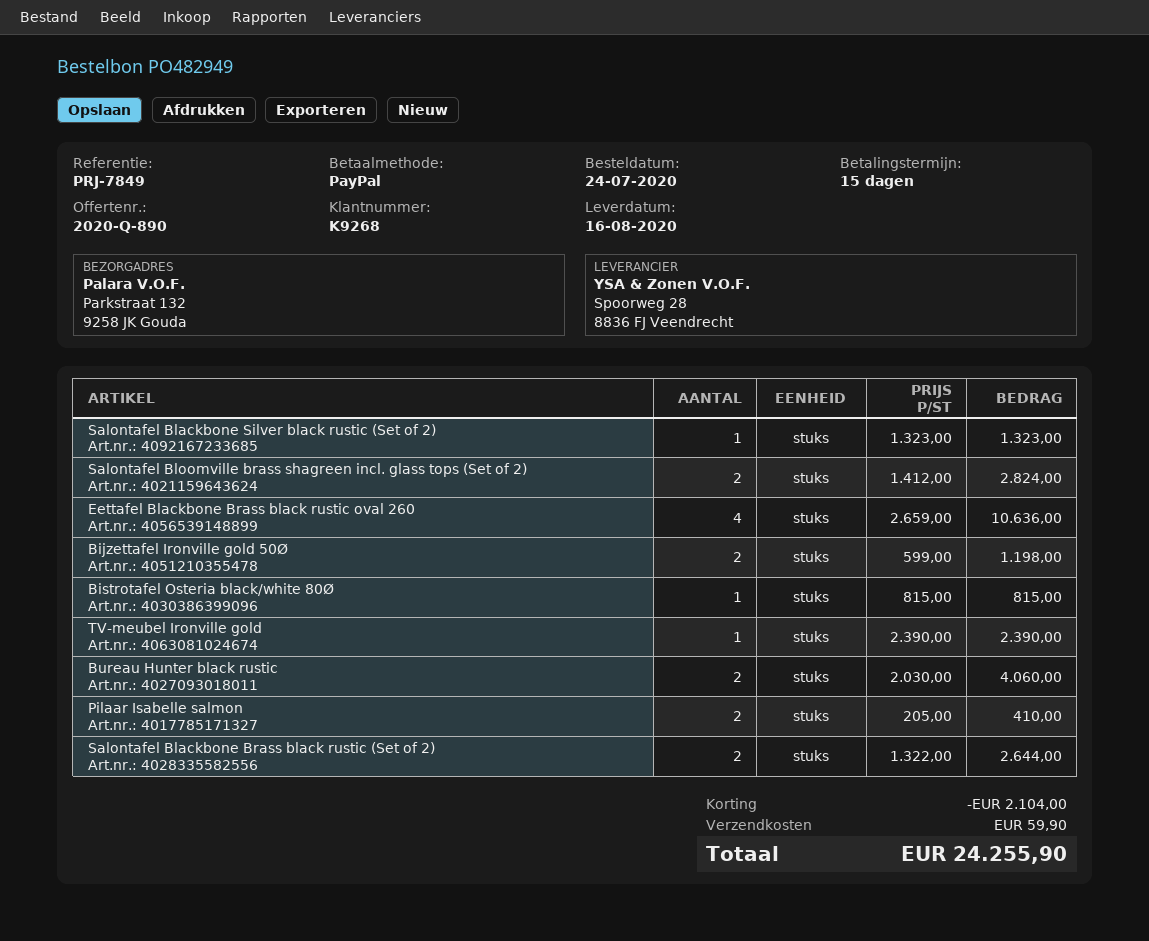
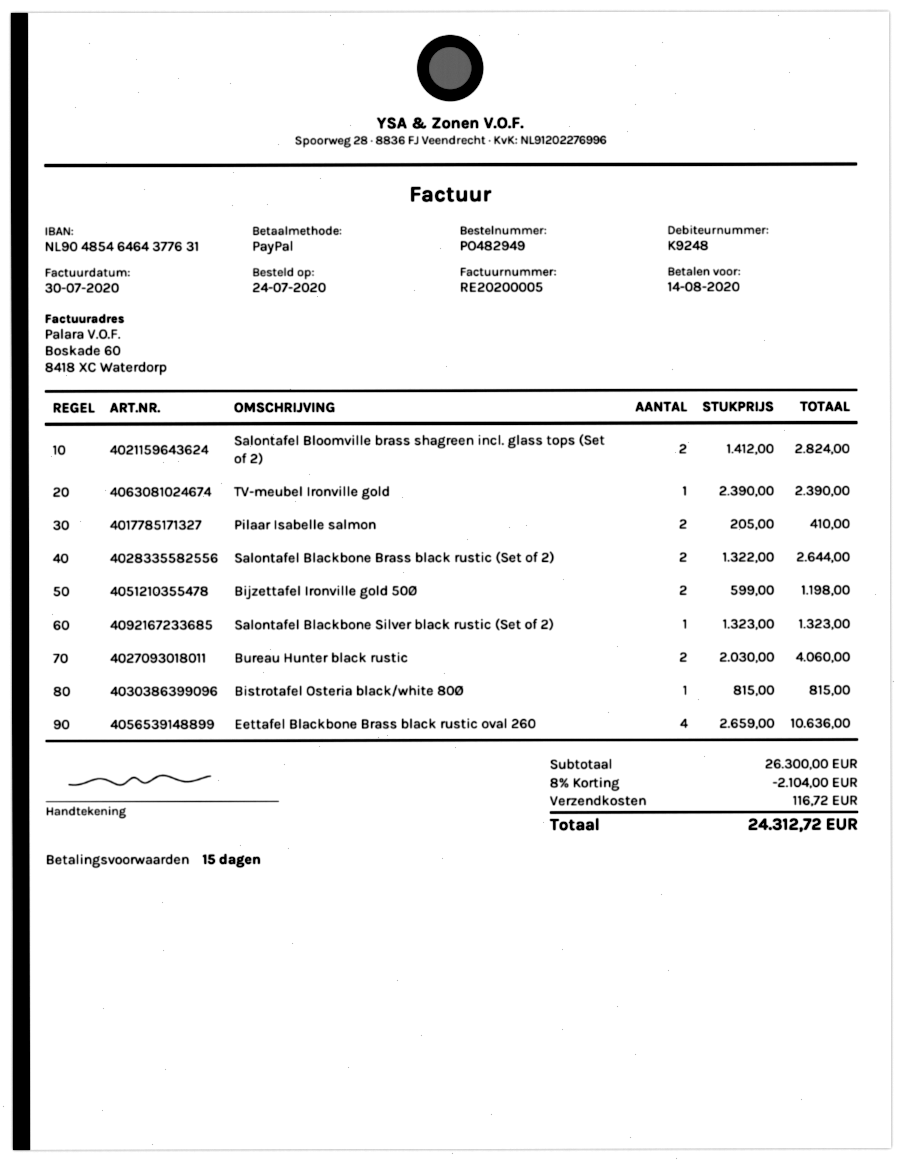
customer number: K9268 -> K9248
shipping: 59.90 -> 116.72
total: 24255.90 -> 24312.72

